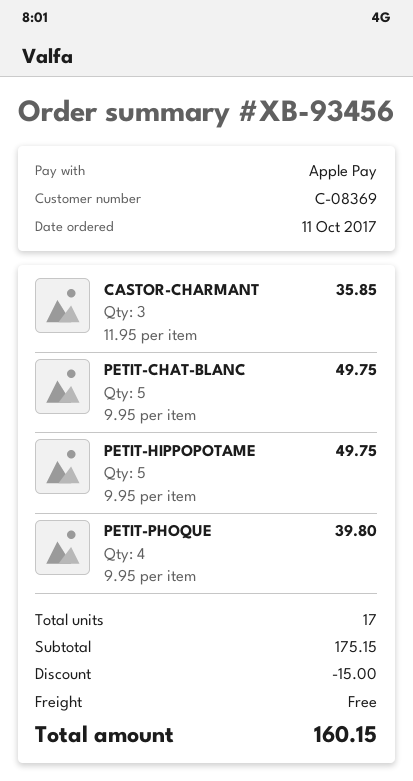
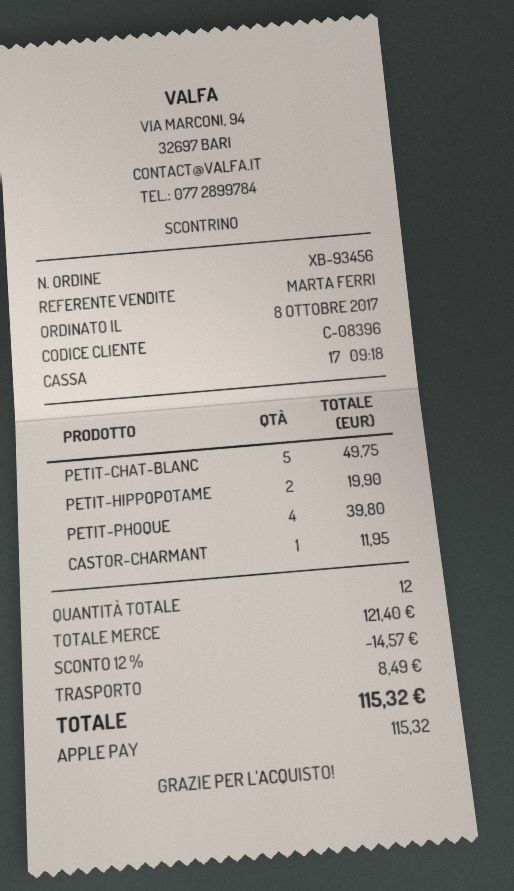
order date: 2017-10-11 -> 2017-10-08
customer number: C-08369 -> C-08396
CASTOR-CHARMANT: 3 for 35.85 -> 1 for 11.95
PETIT-HIPPOPOTAME: 5 for 49.75 -> 2 for 19.90
total quantity: 17 -> 12
subtotal: 175.15 -> 121.40
discount: 15.00 -> 14.57
shipping: 0.00 -> 8.49
total: 160.15 -> 115.32

